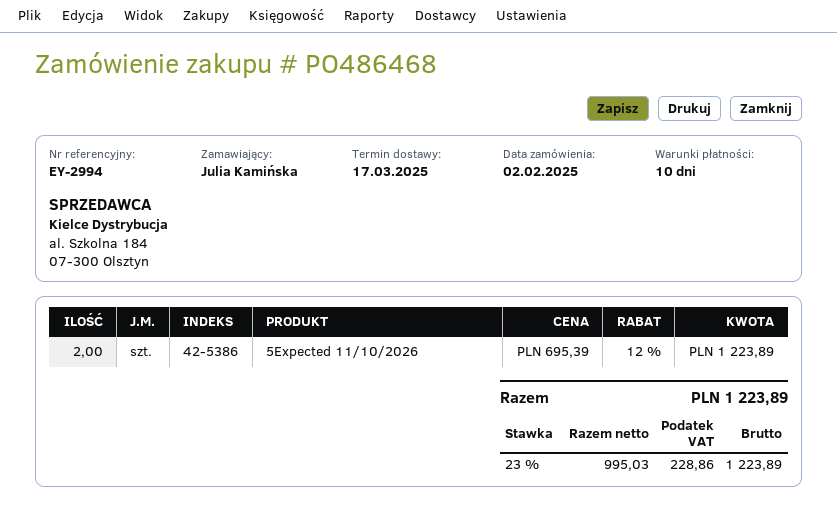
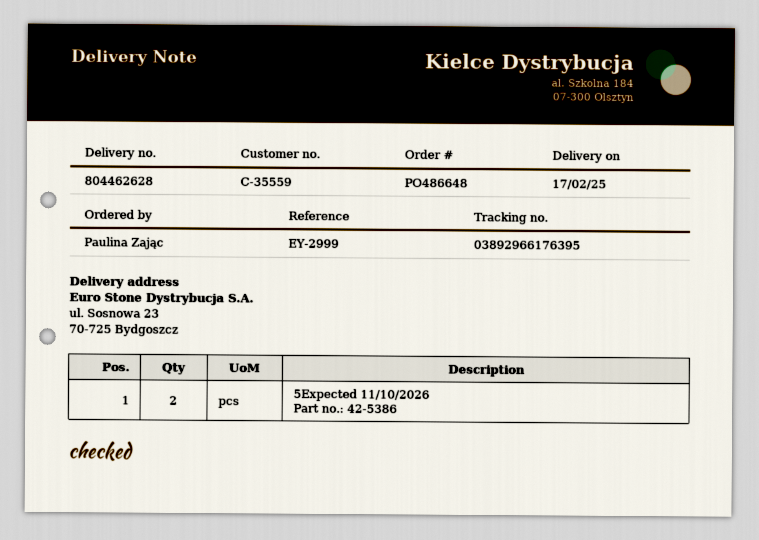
order number: PO486468 -> PO486648
delivery date: 2025-03-17 -> 2025-02-17
reference: EY-2994 -> EY-2999
ordered by: Julia Kamińska -> Paulina Zając

